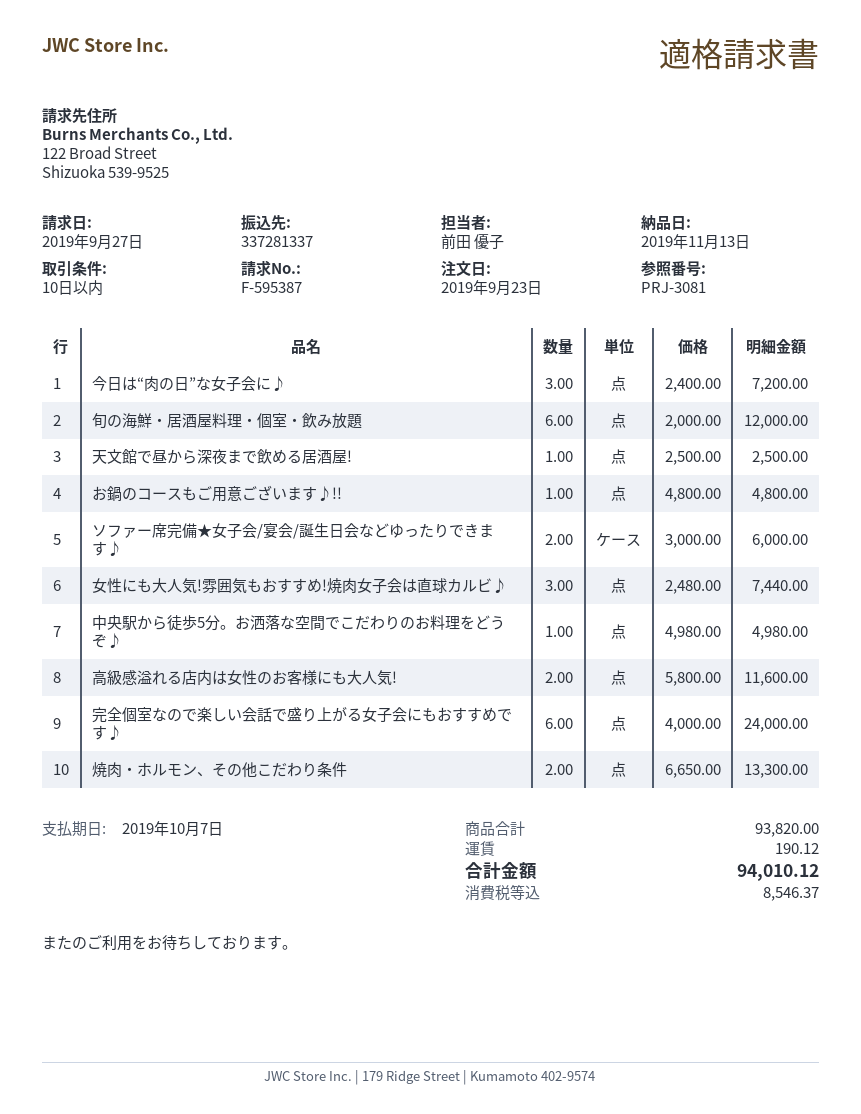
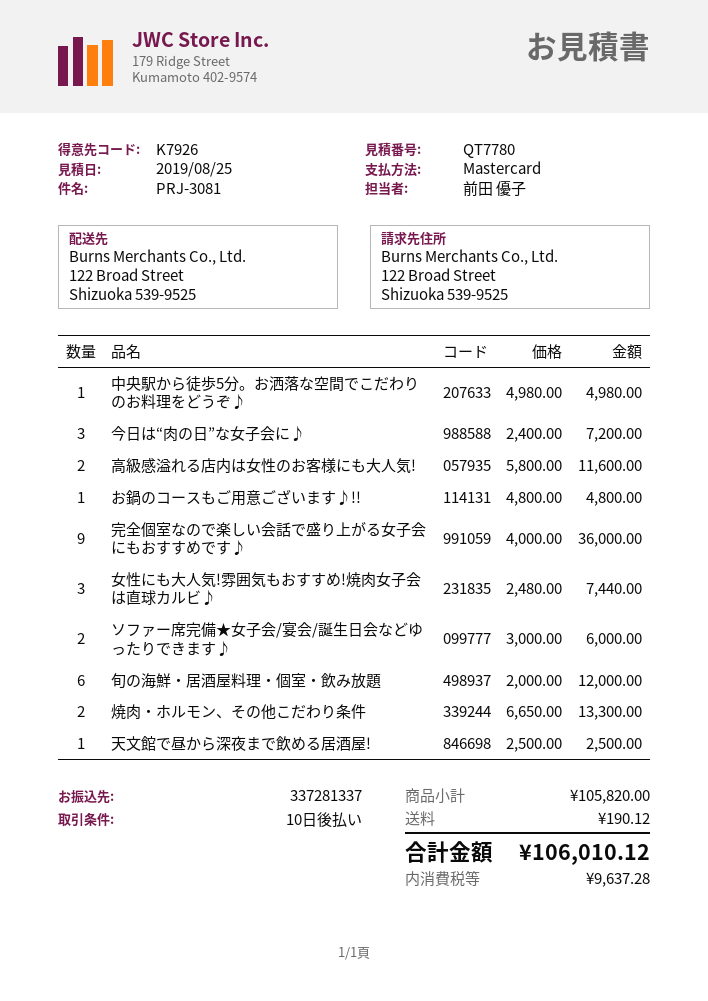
完全個室なので楽しい会話で盛り上がる女子会にもおすすめです♪: 6 x 4000.00 = 24000.00 -> 9 x 4000.00 = 36000.00
subtotal: 93820.00 -> 105820.00
tax: 8546.37 -> 9637.28
total: 94010.12 -> 106010.12

